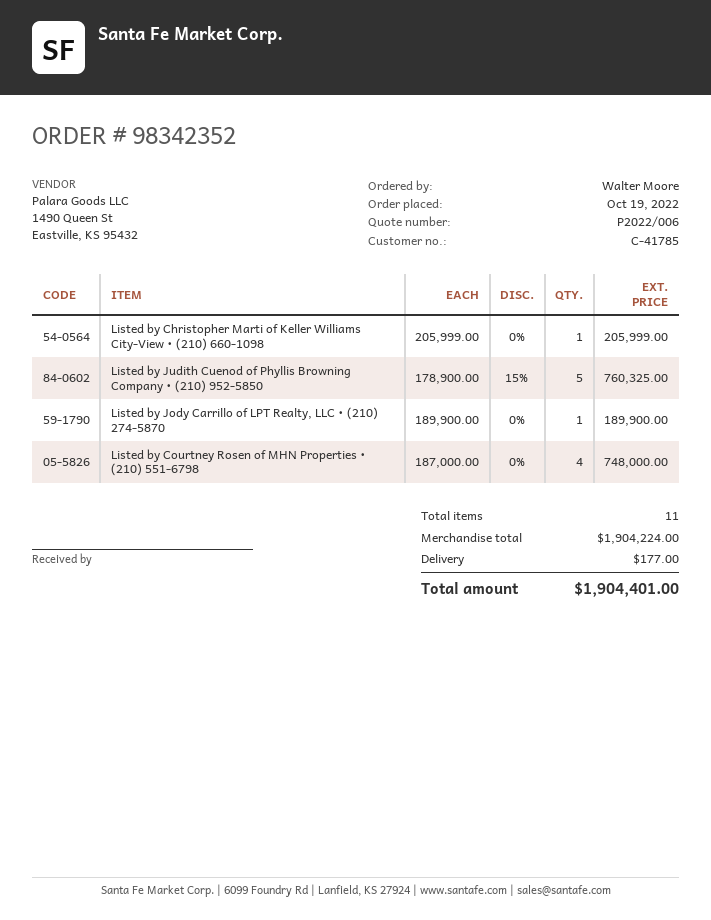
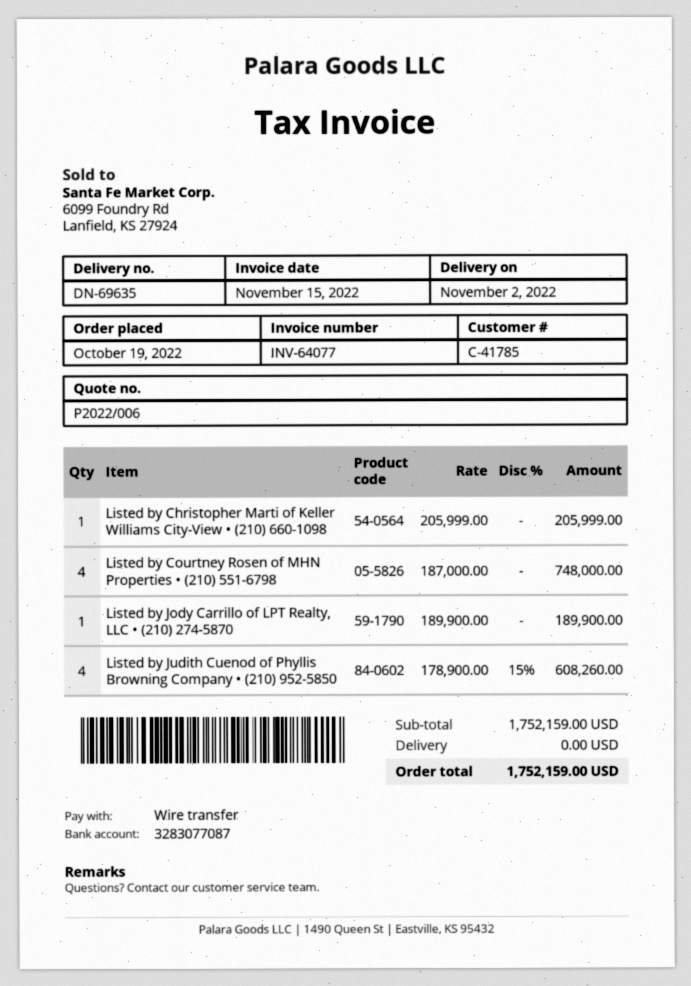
Listed by Judith Cuenod of Phyllis Browning Company • (210) 952-5850: 5 x 178900.00 - 15% = 760325.00 -> 4 x 178900.00 - 15% = 608260.00
subtotal: 1904224.00 -> 1752159.00
shipping: 177.00 -> 0.00
total: 1904401.00 -> 1752159.00

